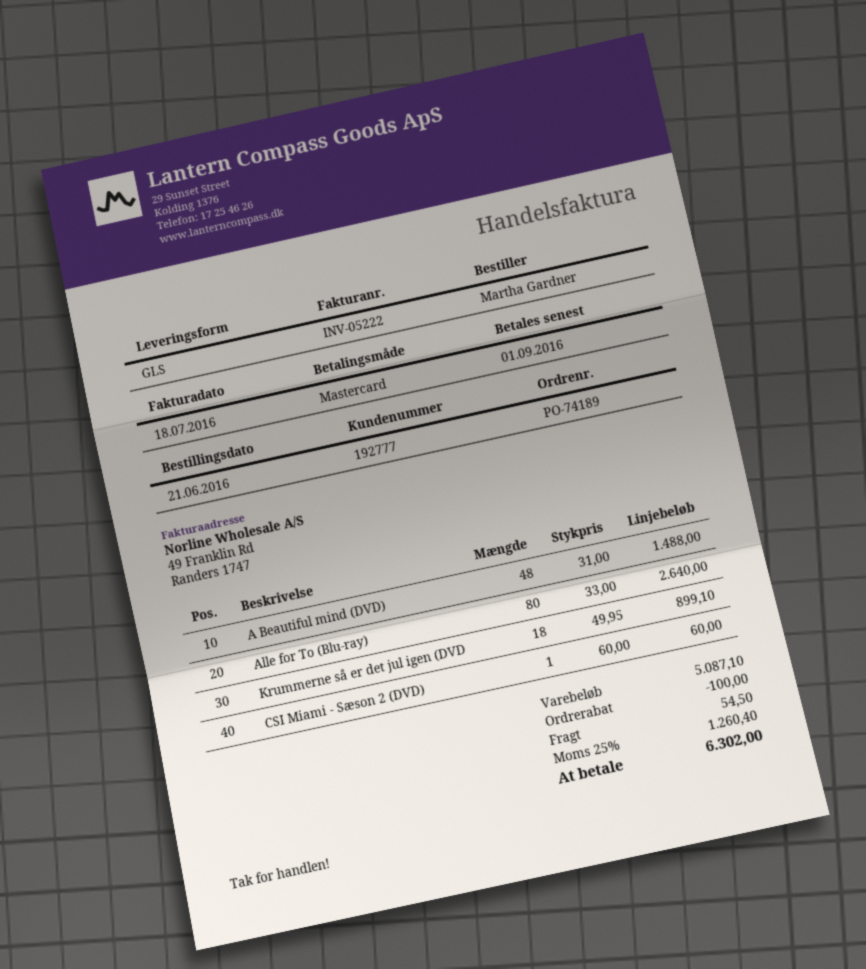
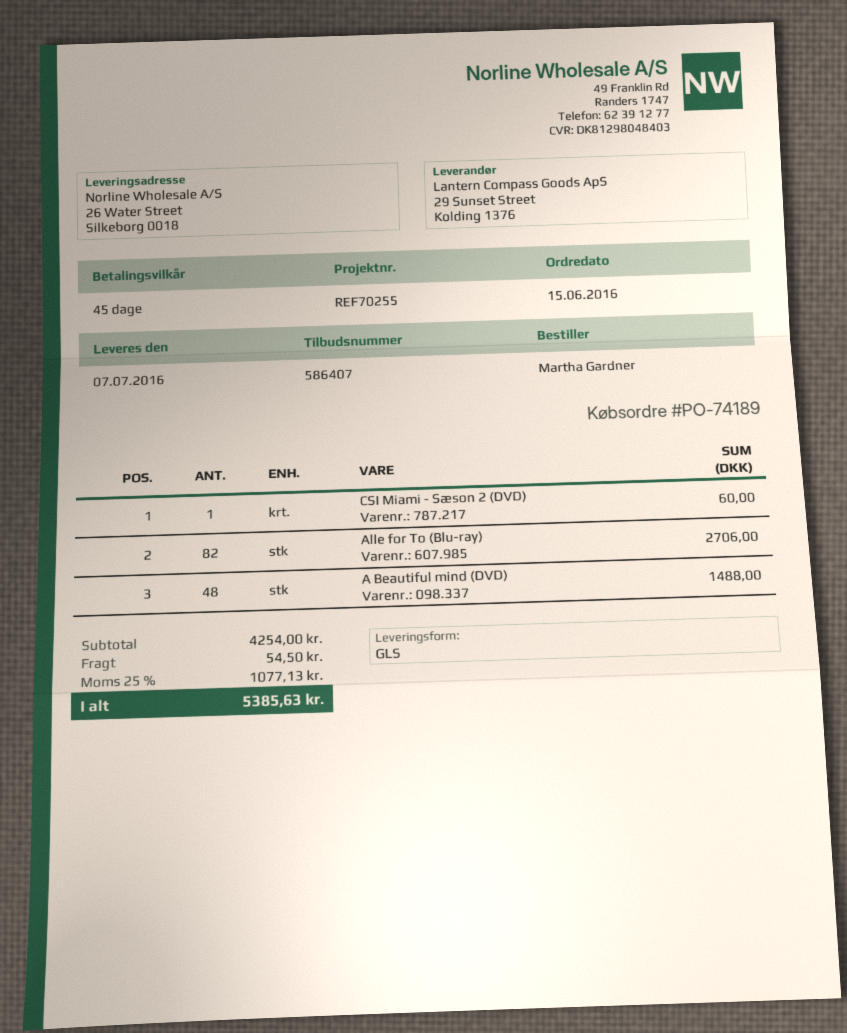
order date: 2016-06-21 -> 2016-06-15
Alle for To (Blu-ray): 80 for 2640.00 -> 82 for 2706.00
Krummerne så er det jul igen (DVD: 18 for 899.10 -> none
subtotal: 5087.10 -> 4254.00
discount: 100.00 -> none
tax: 25% = 1260.40 -> 25% = 1077.13
total: 6302.00 -> 5385.63

